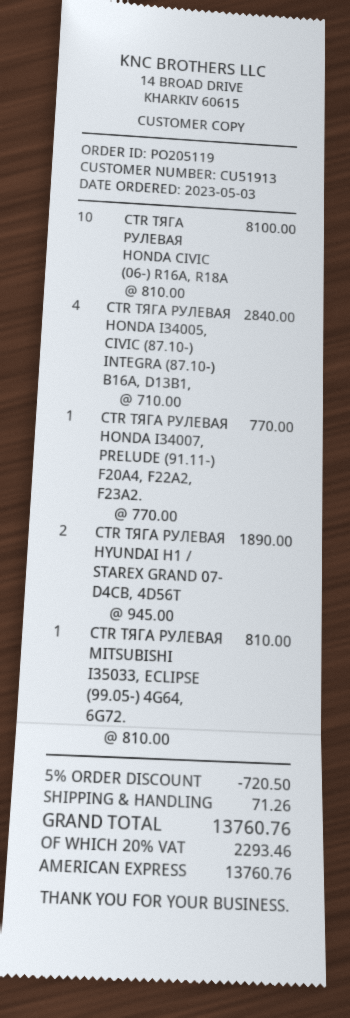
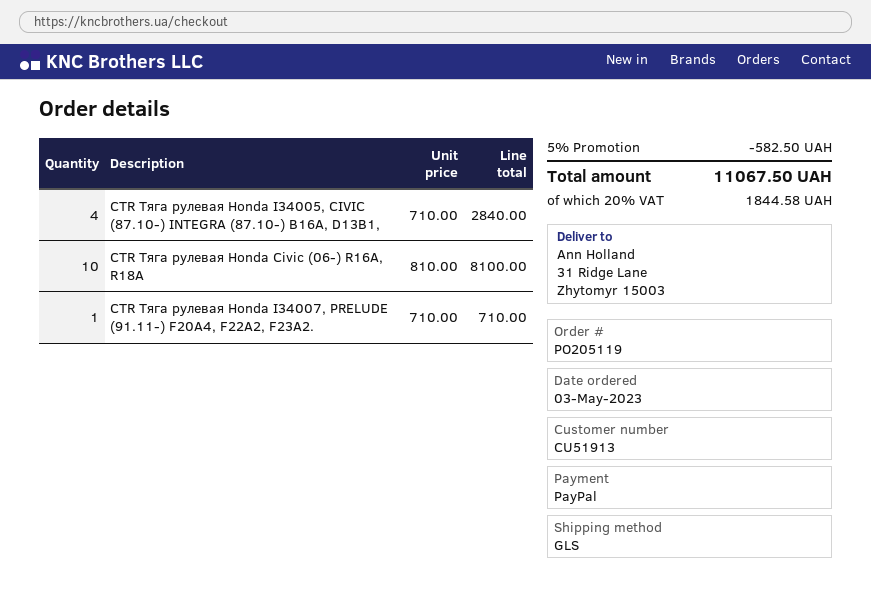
payment method: American Express -> PayPal
CTR ТЯГА РУЛЕВАЯ HONDA I34007, PRELUDE (91.11-) F20A4, F22A2, F23A2.: 1 x 770.00 = 770.00 -> 1 x 710.00 = 710.00
CTR ТЯГА РУЛЕВАЯ HYUNDAI H1 / STAREX GRAND 07- D4CB, 4D56T: 2 x 945.00 = 1890.00 -> none
CTR ТЯГА РУЛЕВАЯ MITSUBISHI I35033, ECLIPSE (99.05-) 4G64, 6G72.: 1 x 810.00 = 810.00 -> none
discount: 5% = 720.50 -> 5% = 582.50
shipping: 71.26 -> none
tax: 20% = 2293.46 -> 20% = 1844.58
total: 13760.76 -> 11067.50

